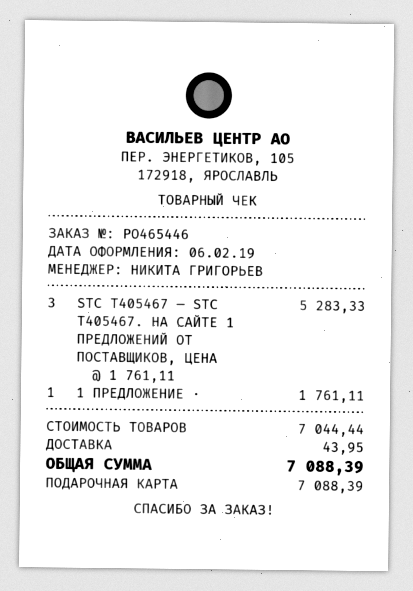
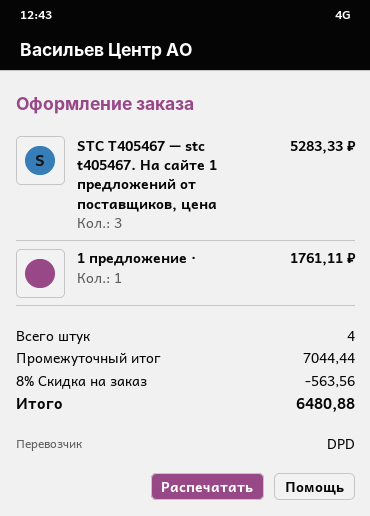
discount: none -> 8% = 563.56
shipping: 43.95 -> none
total: 7088.39 -> 6480.88

